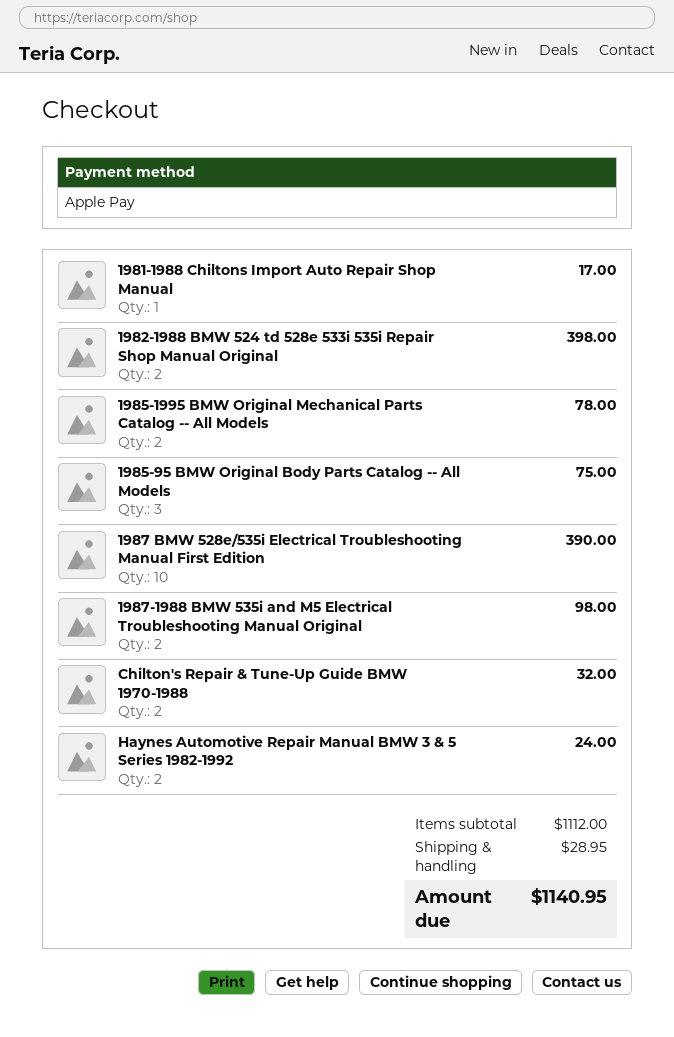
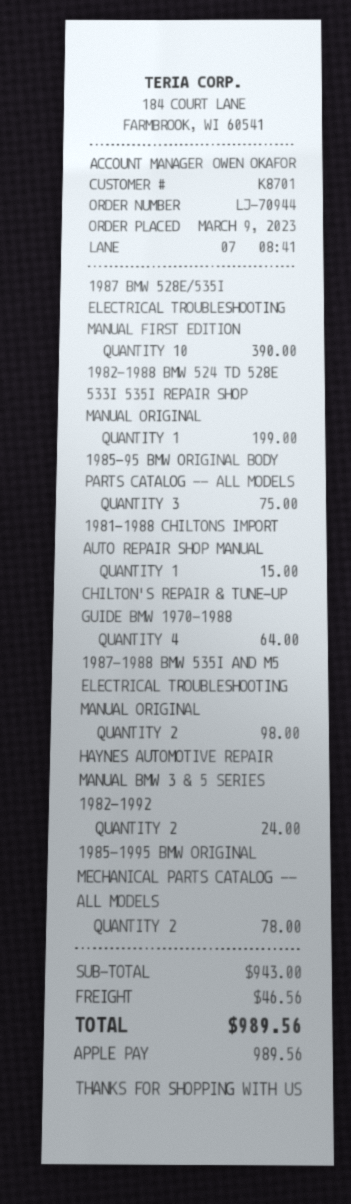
1981-1988 Chiltons Import Auto Repair Shop Manual: 1 for 17.00 -> 1 for 15.00
1982-1988 BMW 524 td 528e 533i 535i Repair Shop Manual Original: 2 for 398.00 -> 1 for 199.00
Chilton's Repair & Tune-Up Guide BMW 1970-1988: 2 for 32.00 -> 4 for 64.00
subtotal: 1112.00 -> 943.00
shipping: 28.95 -> 46.56
total: 1140.95 -> 989.56

